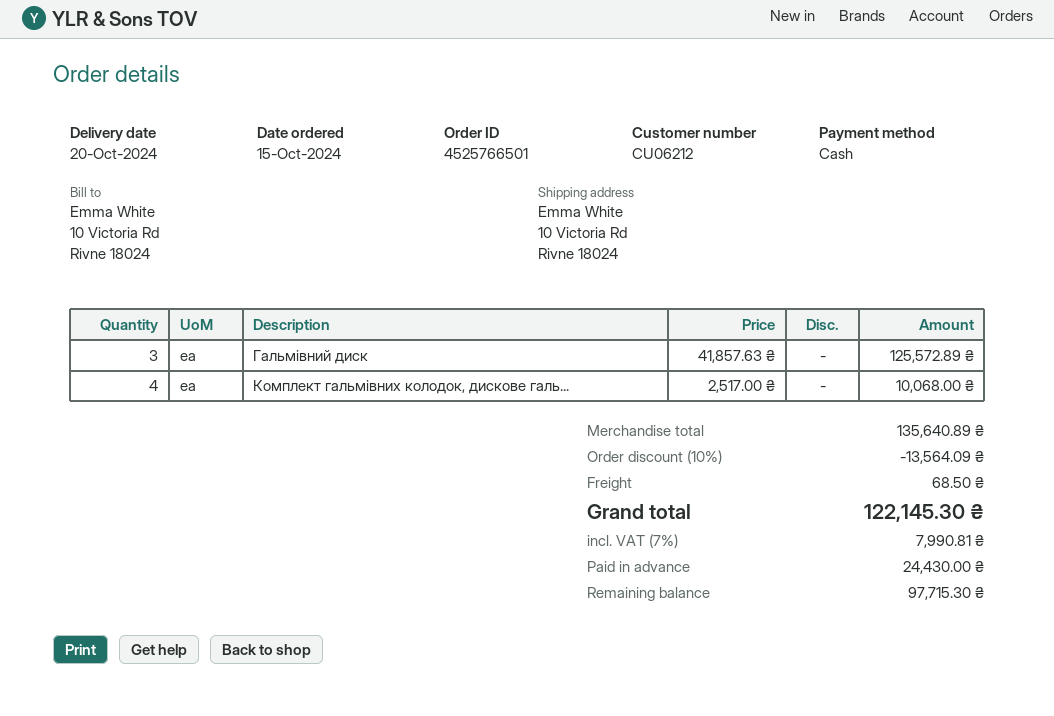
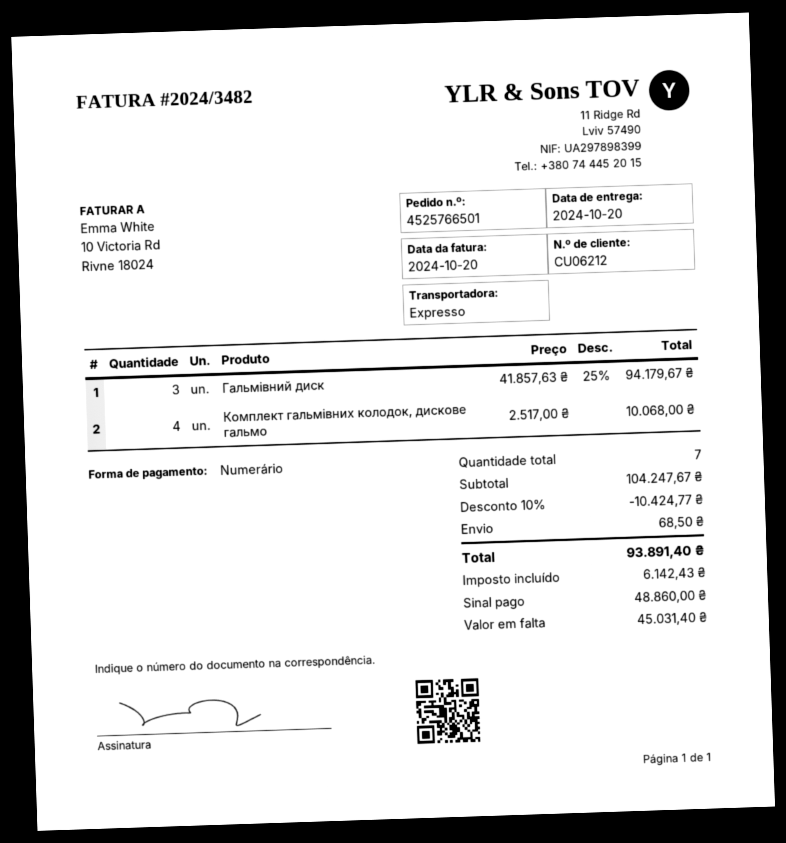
Гальмівний диск: 3 x 41857.63 = 125572.89 -> 3 x 41857.63 - 25% = 94179.67
subtotal: 135640.89 -> 104247.67
discount: 10% = 13564.09 -> 10% = 10424.77
tax: 7990.81 -> 6142.43
total: 122145.30 -> 93891.40
deposit: 24430.00 -> 48860.00
balance: 97715.30 -> 45031.40

